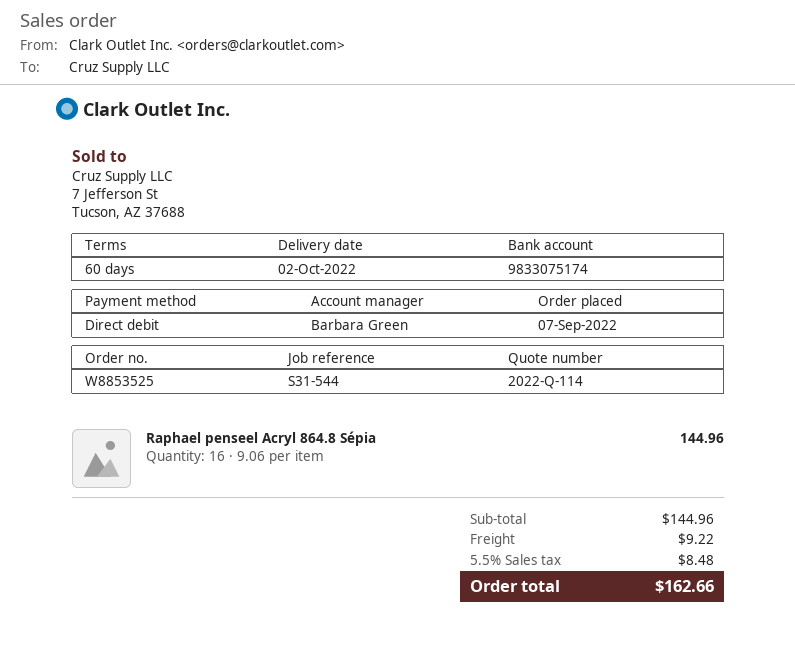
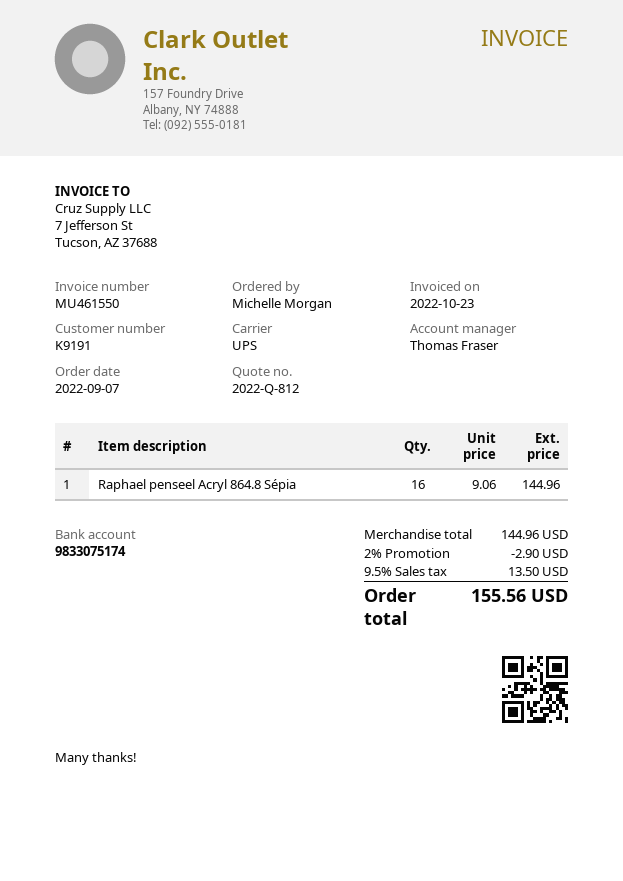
quote number: 2022-Q-114 -> 2022-Q-812
sales rep: Barbara Green -> Thomas Fraser
discount: none -> 2% = 2.90
shipping: 9.22 -> none
tax: 5.5% = 8.48 -> 9.5% = 13.50
total: 162.66 -> 155.56

